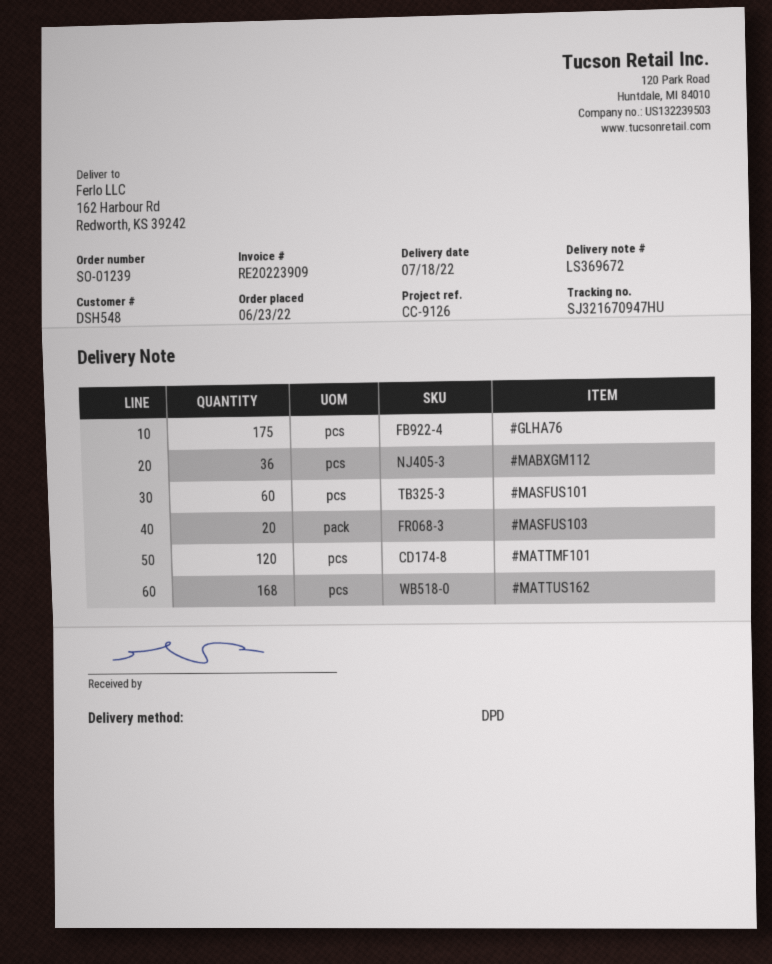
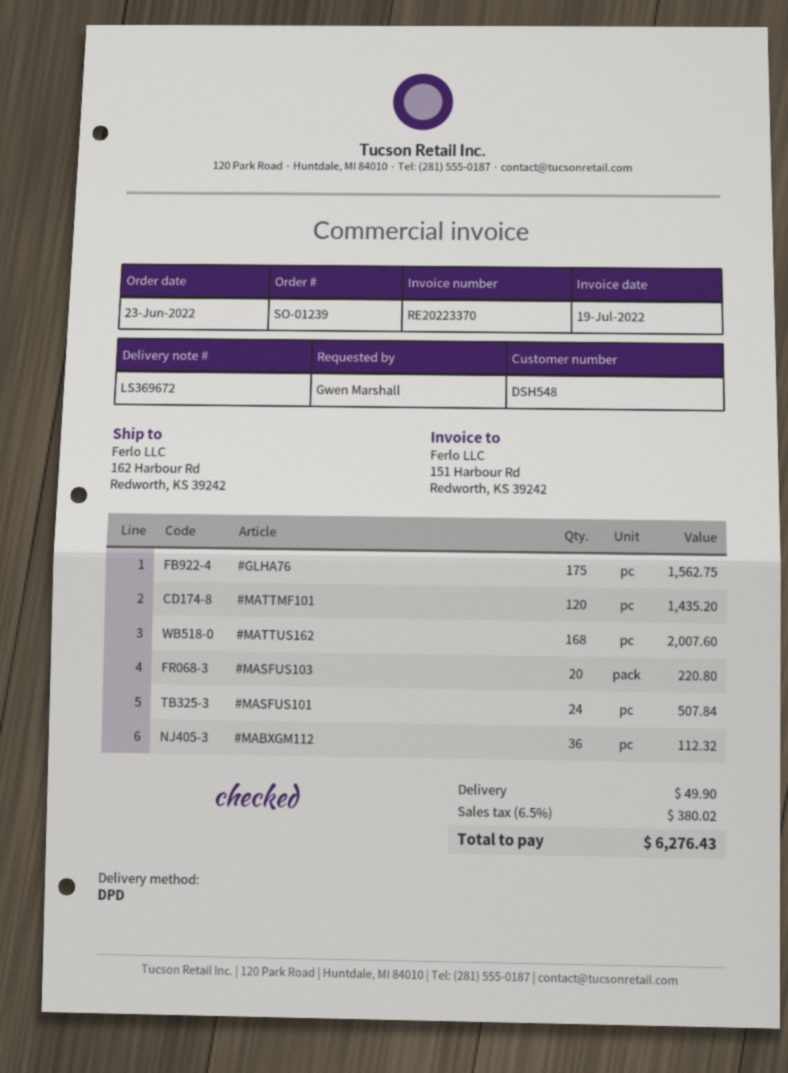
invoice number: RE20223909 -> RE20223370
#MASFUS101: 60 -> 24

